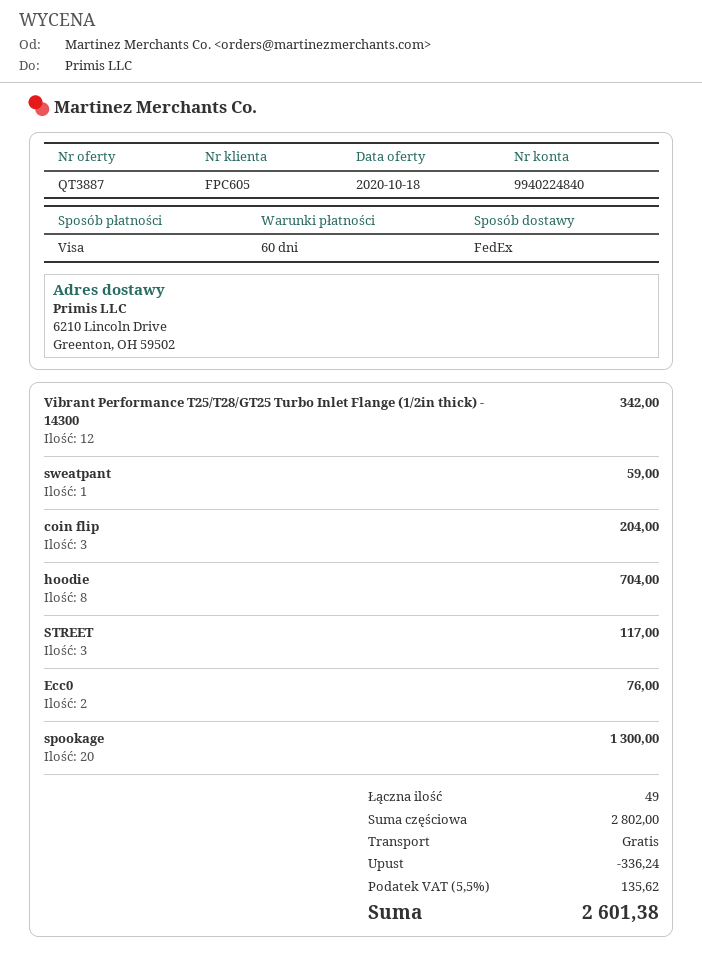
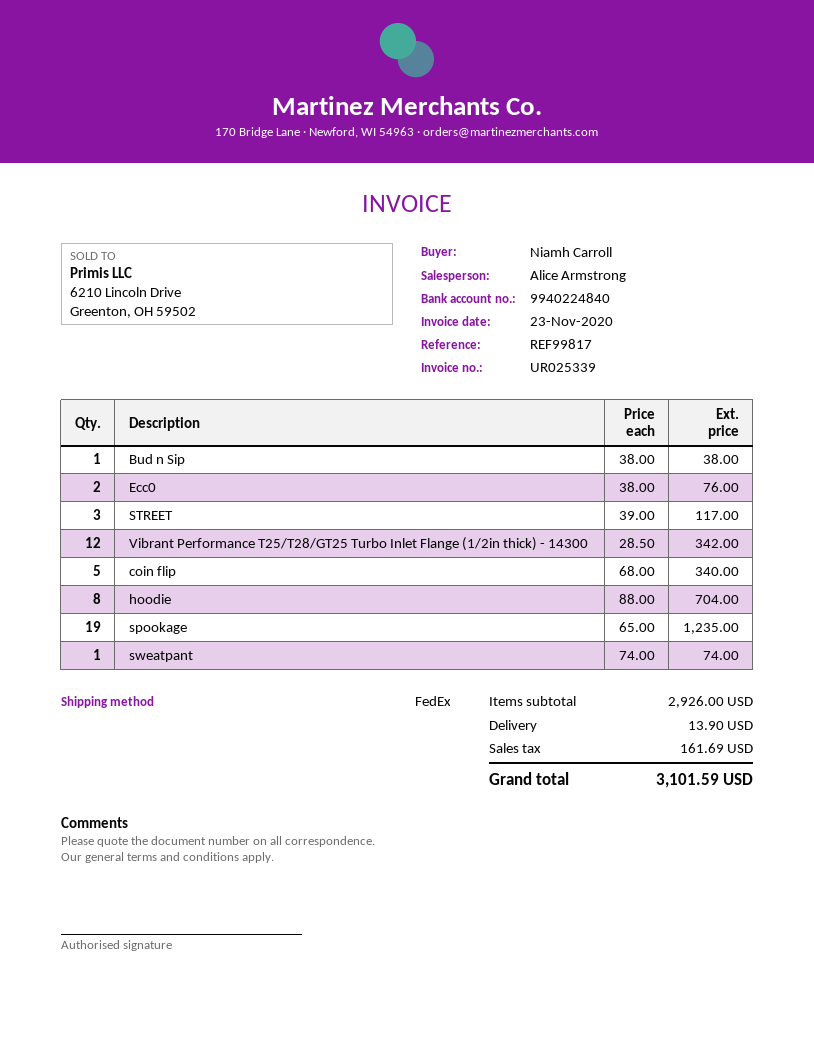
sweatpant: 1 for 59.00 -> 1 for 74.00
coin flip: 3 for 204.00 -> 5 for 340.00
spookage: 20 for 1300.00 -> 19 for 1235.00
Bud n Sip: none -> 1 for 38.00
subtotal: 2802.00 -> 2926.00
discount: 336.24 -> none
shipping: 0.00 -> 13.90
tax: 135.62 -> 161.69
total: 2601.38 -> 3101.59

